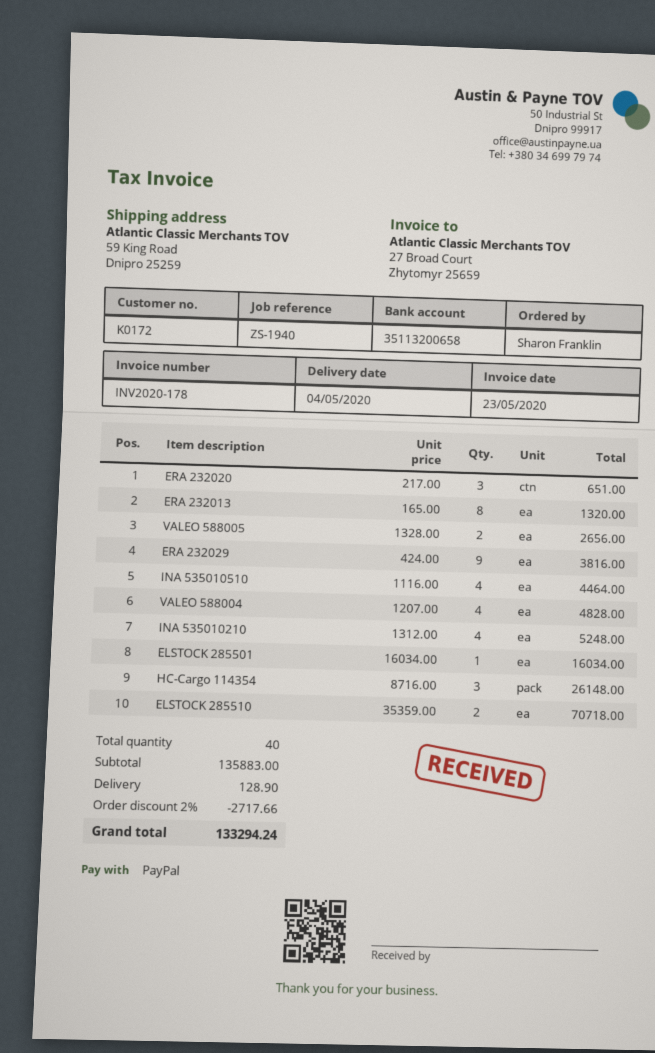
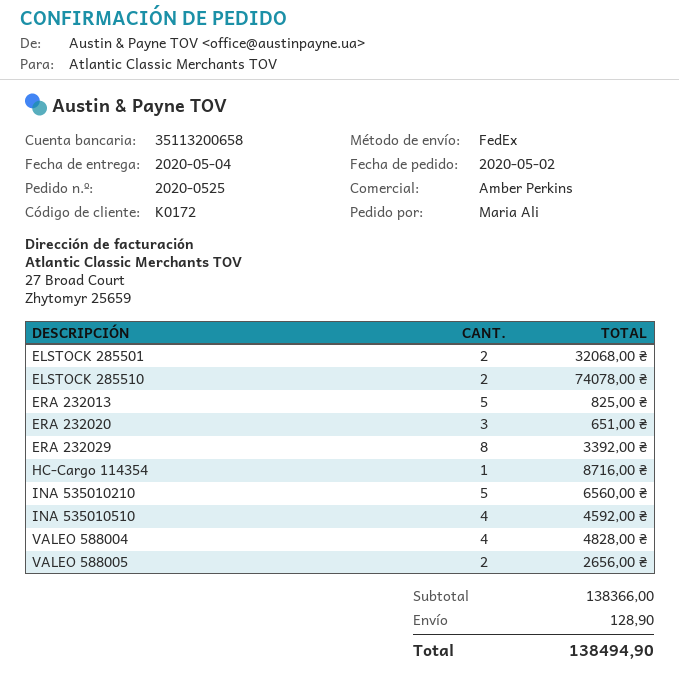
ordered by: Sharon Franklin -> Maria Ali
ERA 232013: 8 for 1320.00 -> 5 for 825.00
ERA 232029: 9 for 3816.00 -> 8 for 3392.00
INA 535010510: 4 for 4464.00 -> 4 for 4592.00
INA 535010210: 4 for 5248.00 -> 5 for 6560.00
ELSTOCK 285501: 1 for 16034.00 -> 2 for 32068.00
HC-Cargo 114354: 3 for 26148.00 -> 1 for 8716.00
ELSTOCK 285510: 2 for 70718.00 -> 2 for 74078.00
subtotal: 135883.00 -> 138366.00
discount: 2% = 2717.66 -> none
total: 133294.24 -> 138494.90

